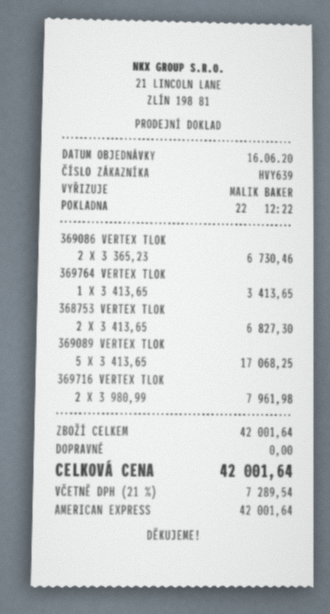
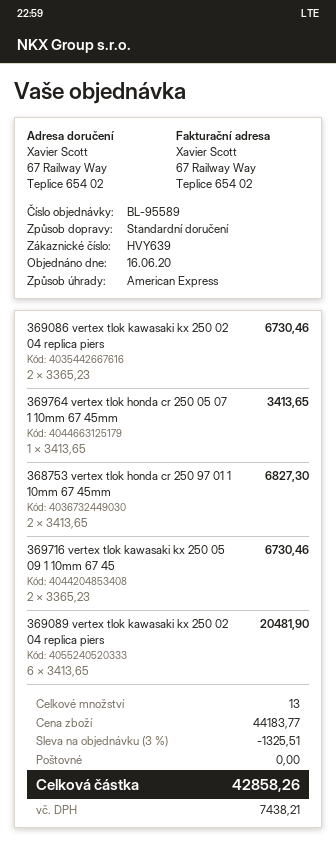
369089 VERTEX TLOK: 5 x 3413.65 = 17068.25 -> 6 x 3413.65 = 20481.90
369716 VERTEX TLOK: 2 x 3980.99 = 7961.98 -> 2 x 3365.23 = 6730.46
subtotal: 42001.64 -> 44183.77
discount: none -> 3% = 1325.51
tax: 7289.54 -> 7438.21
total: 42001.64 -> 42858.26

